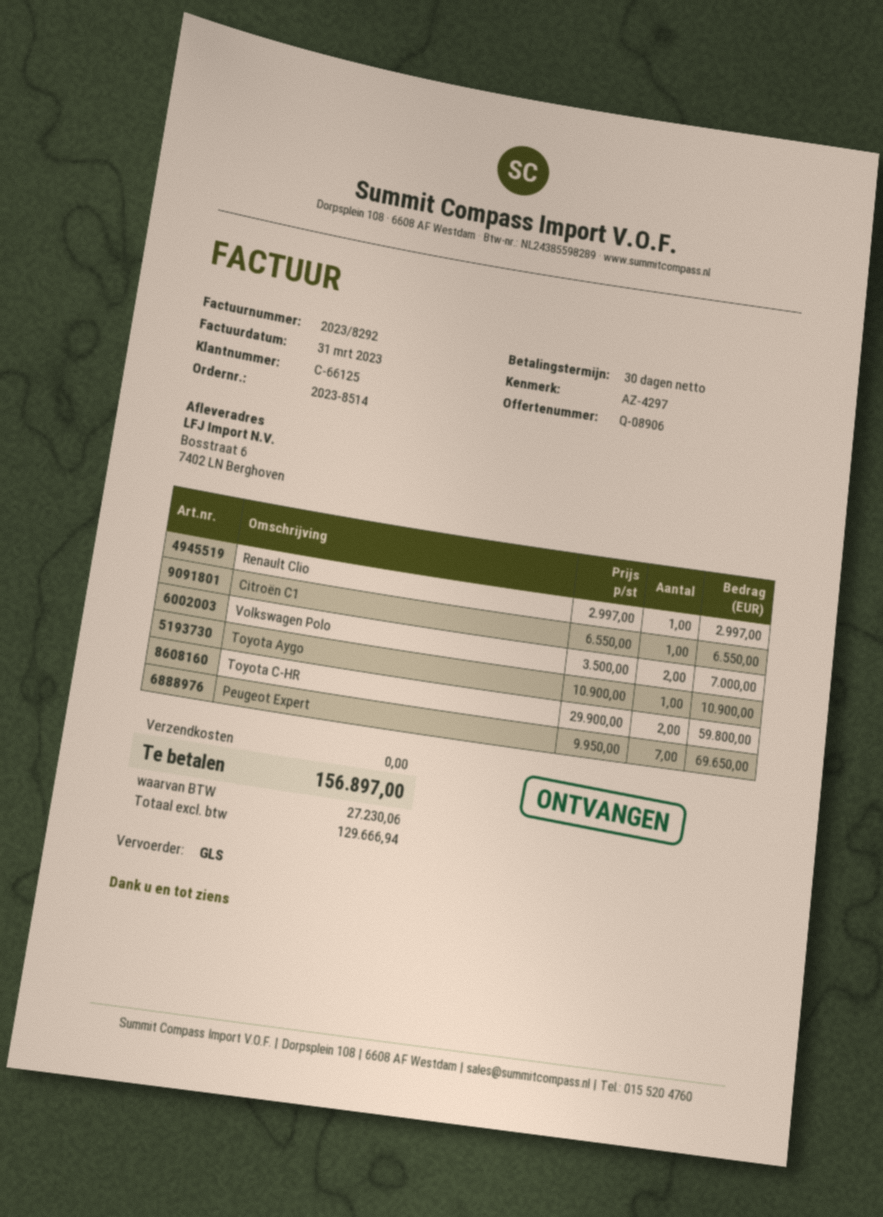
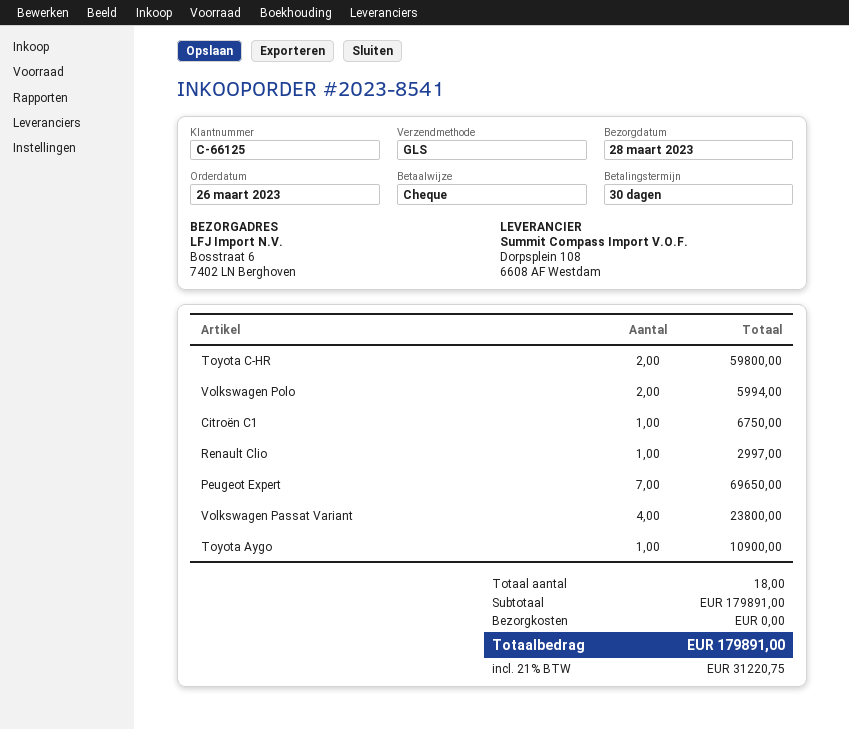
order number: 2023-8514 -> 2023-8541
Citroën C1: 1 for 6550.00 -> 1 for 6750.00
Volkswagen Polo: 2 for 7000.00 -> 2 for 5994.00
Volkswagen Passat Variant: none -> 4 for 23800.00
tax: 27230.06 -> 31220.75
total: 156897.00 -> 179891.00

